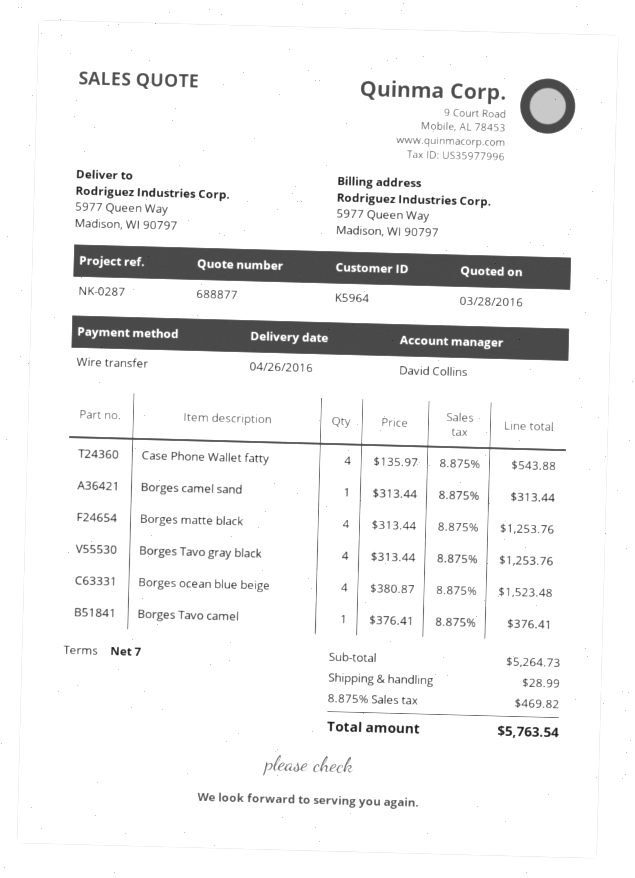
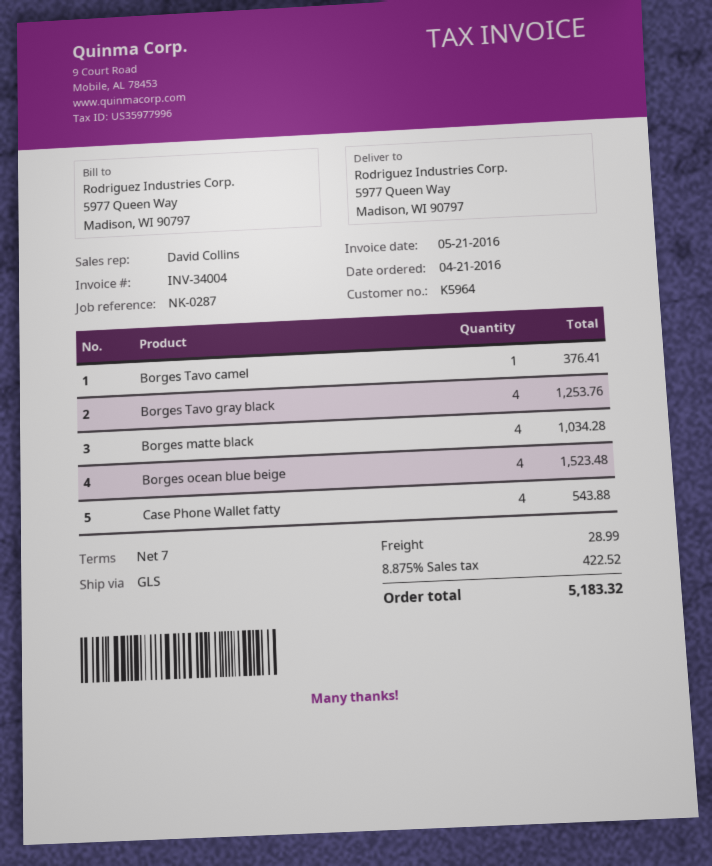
Borges camel sand: 1 for 313.44 -> none
Borges matte black: 4 for 1253.76 -> 4 for 1034.28
tax: 8.875% = 469.82 -> 8.875% = 422.52
total: 5763.54 -> 5183.32

